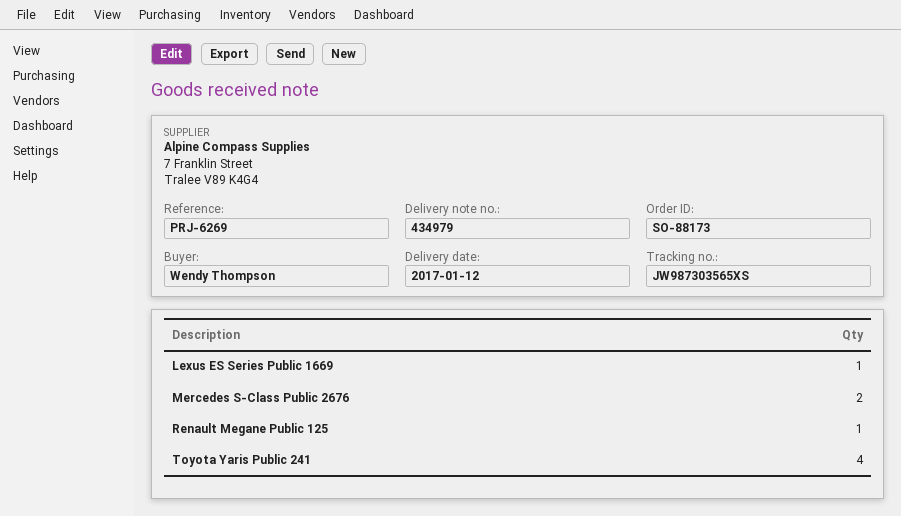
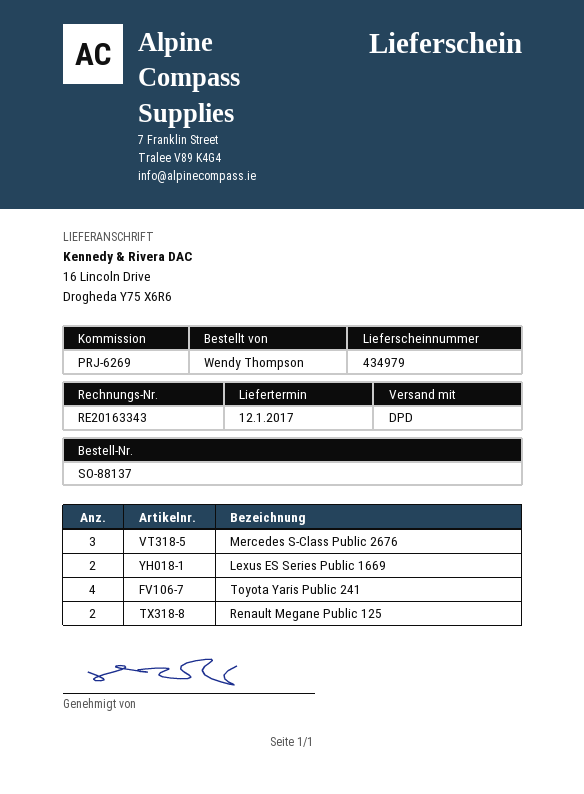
order number: SO-88173 -> SO-88137
Lexus ES Series Public 1669: 1 -> 2
Mercedes S-Class Public 2676: 2 -> 3
Renault Megane Public 125: 1 -> 2

